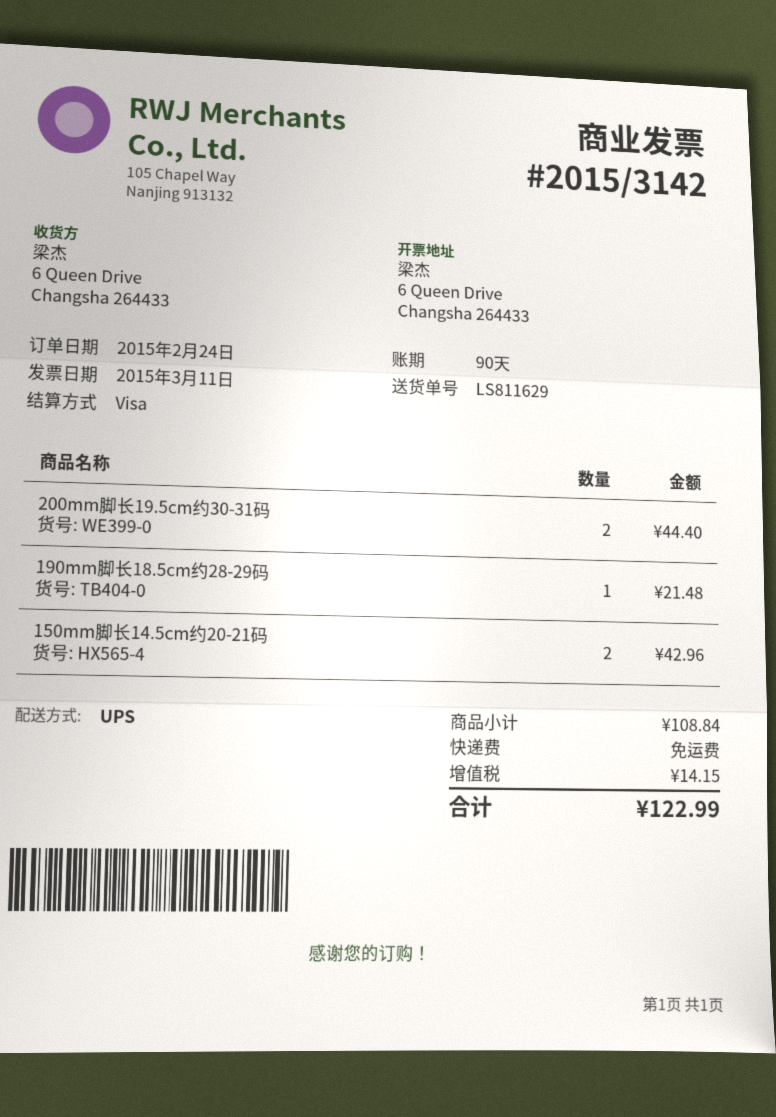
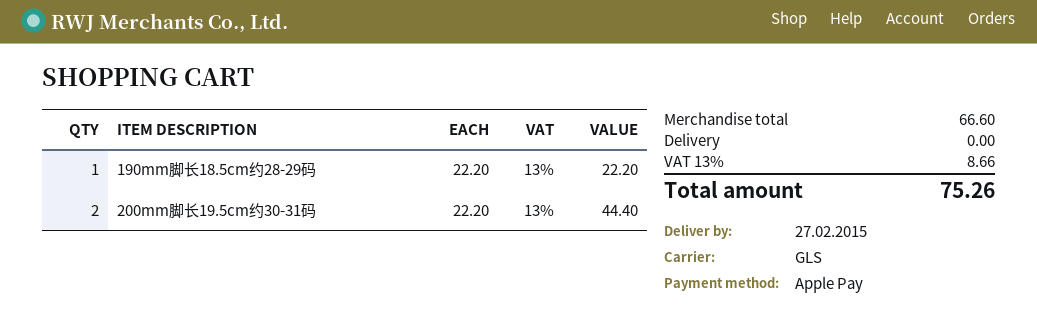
payment method: Visa -> Apple Pay
shipping method: UPS -> GLS
190mm脚长18.5cm约28-29码: 1 for 21.48 -> 1 for 22.20
150mm脚长14.5cm约20-21码: 2 for 42.96 -> none
subtotal: 108.84 -> 66.60
tax: 14.15 -> 8.66
total: 122.99 -> 75.26

